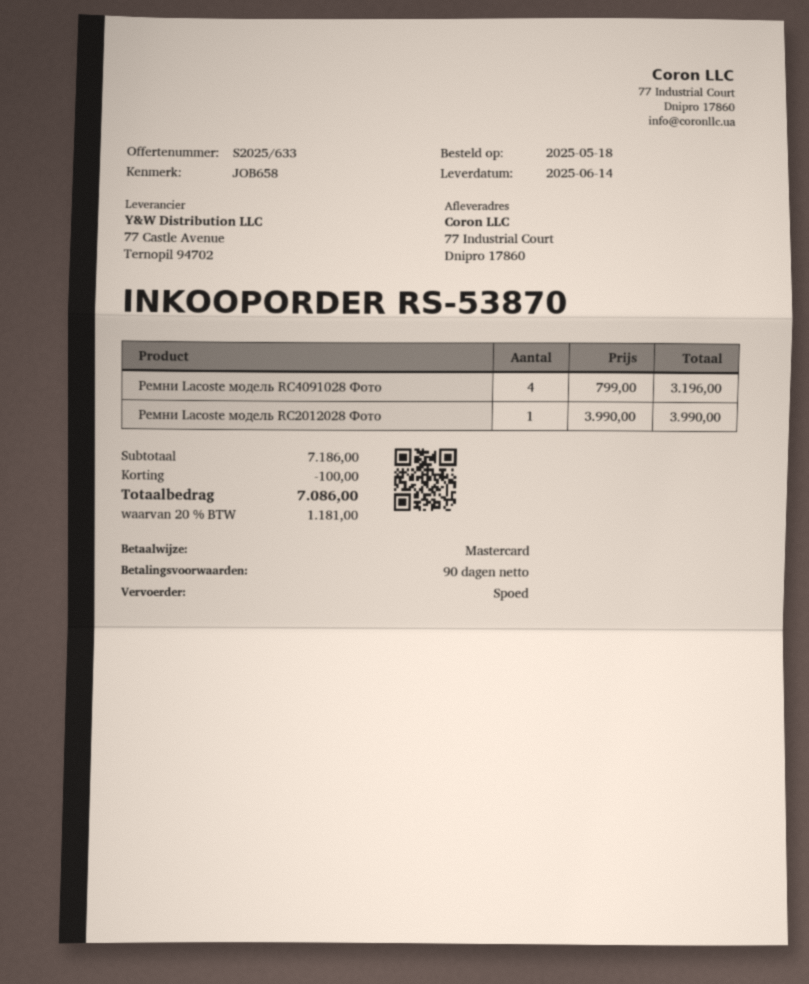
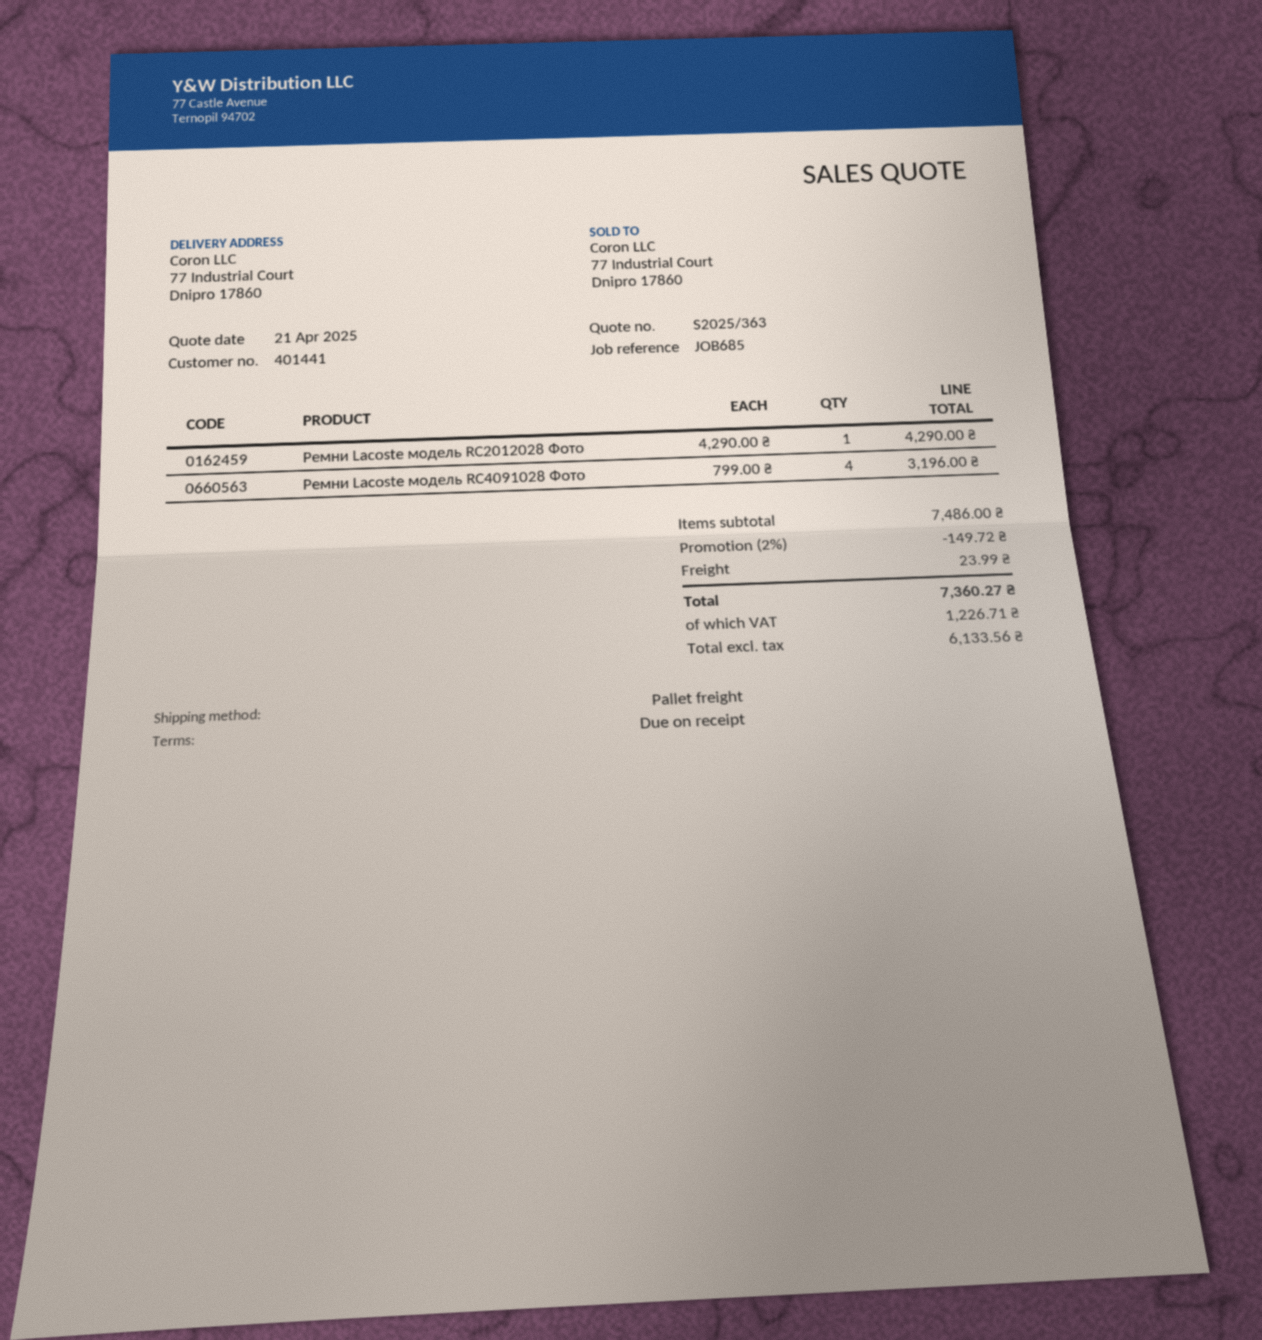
quote number: S2025/633 -> S2025/363
payment terms: 90 days -> on receipt
reference: JOB658 -> JOB685
shipping method: express -> pallet freight
Ремни Lacoste модель RC2012028 Фото: 1 x 3990.00 = 3990.00 -> 1 x 4290.00 = 4290.00
subtotal: 7186.00 -> 7486.00
discount: 100.00 -> 149.72
shipping: none -> 23.99
tax: 1181.00 -> 1226.71
total: 7086.00 -> 7360.27

